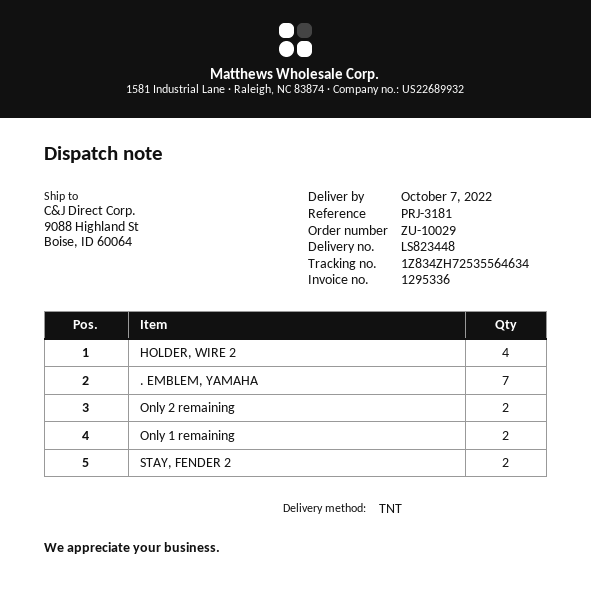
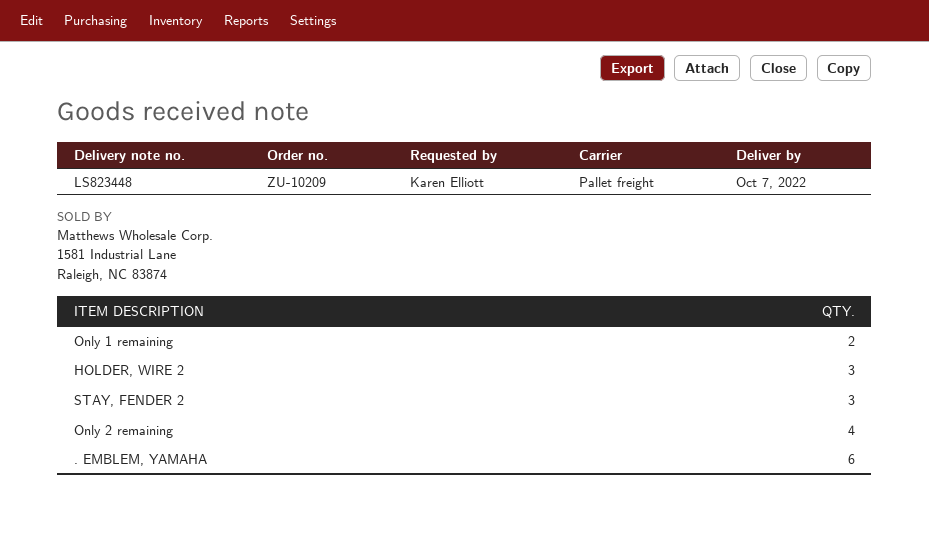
order number: ZU-10029 -> ZU-10209
shipping method: TNT -> pallet freight
HOLDER, WIRE 2: 4 -> 3
. EMBLEM, YAMAHA: 7 -> 6
Only 2 remaining: 2 -> 4
STAY, FENDER 2: 2 -> 3

